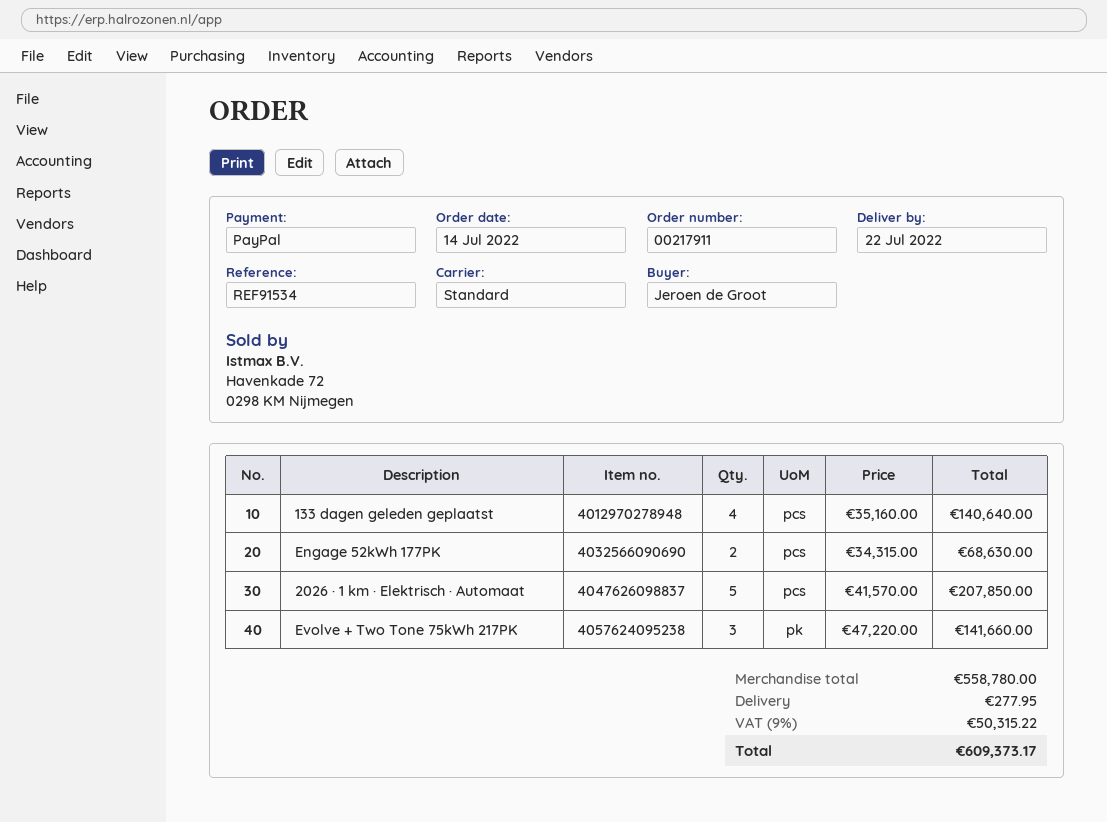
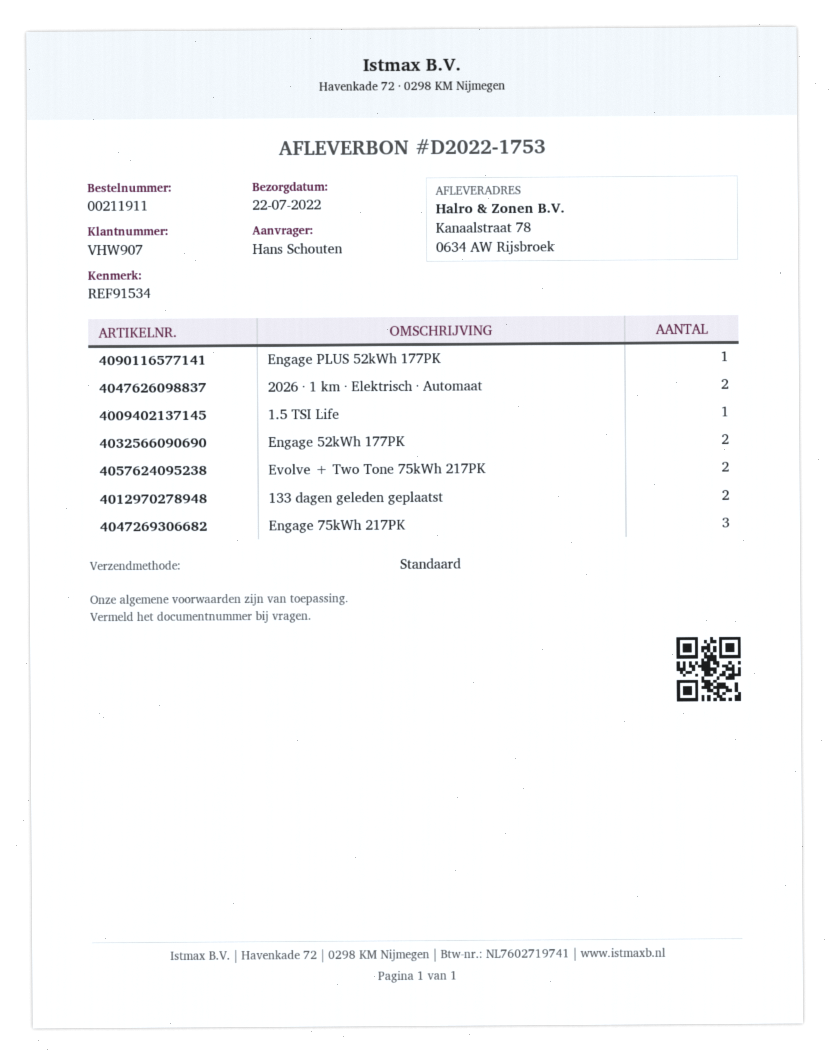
order number: 00217911 -> 00211911
ordered by: Jeroen de Groot -> Hans Schouten
133 dagen geleden geplaatst: 4 -> 2
2026 · 1 km · Elektrisch · Automaat: 5 -> 2
Evolve + Two Tone 75kWh 217PK: 3 -> 2
Engage PLUS 52kWh 177PK: none -> 1
1.5 TSI Life: none -> 1
Engage 75kWh 217PK: none -> 3

